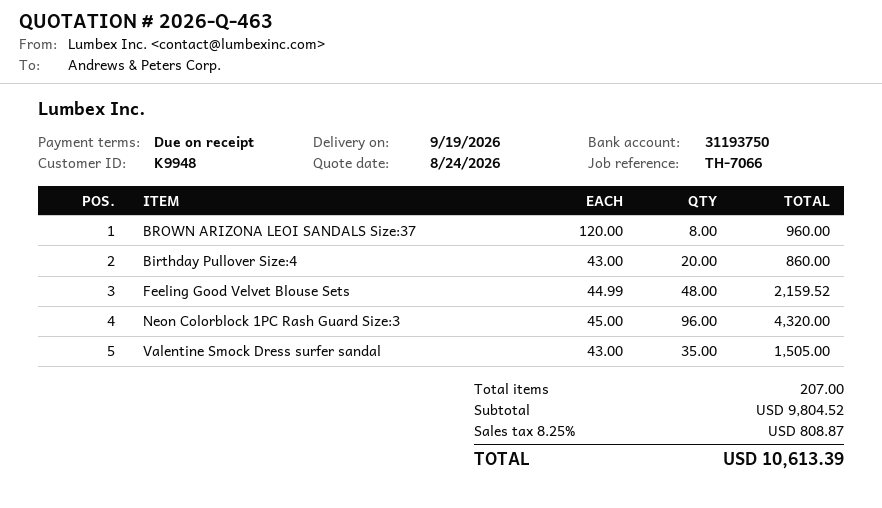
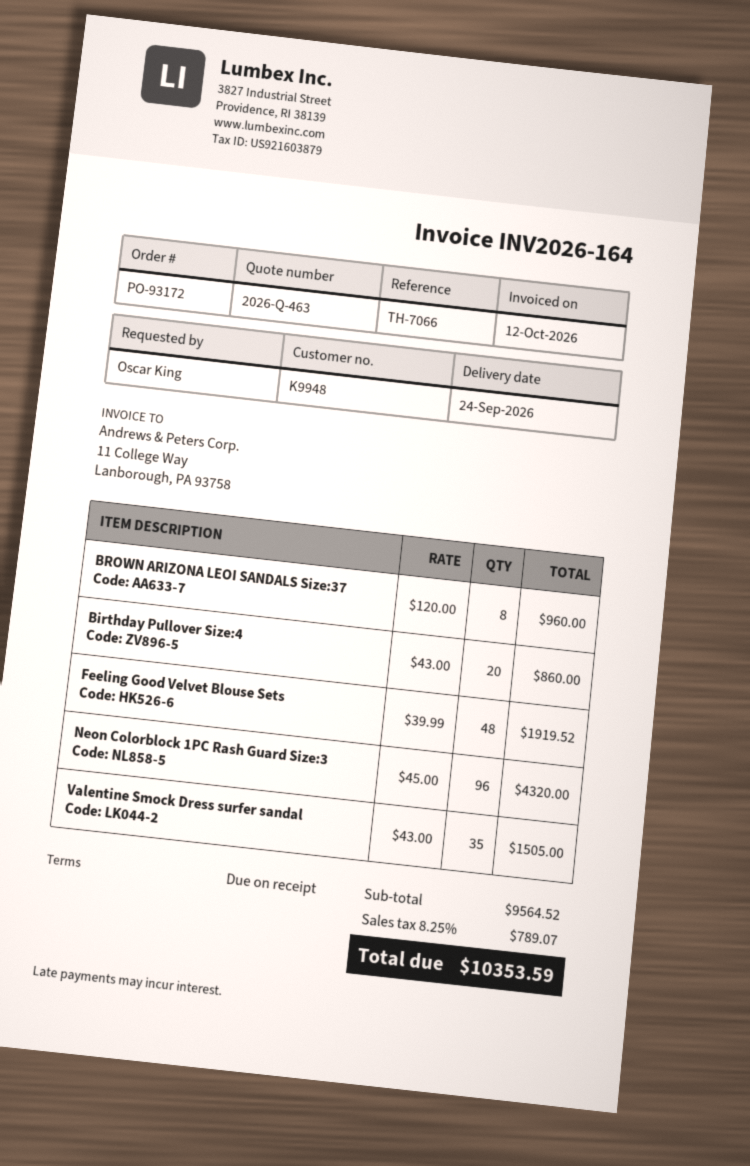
delivery date: 2026-09-19 -> 2026-09-24
Feeling Good Velvet Blouse Sets: 48 x 44.99 = 2159.52 -> 48 x 39.99 = 1919.52
subtotal: 9804.52 -> 9564.52
tax: 8.25% = 808.87 -> 8.25% = 789.07
total: 10613.39 -> 10353.59

